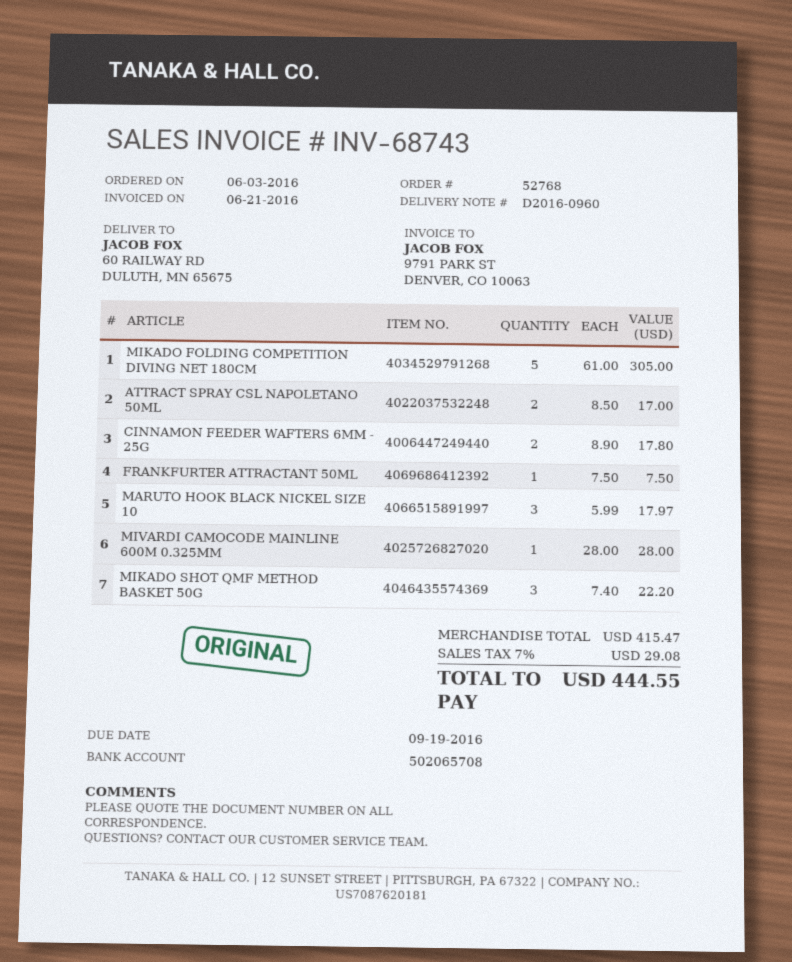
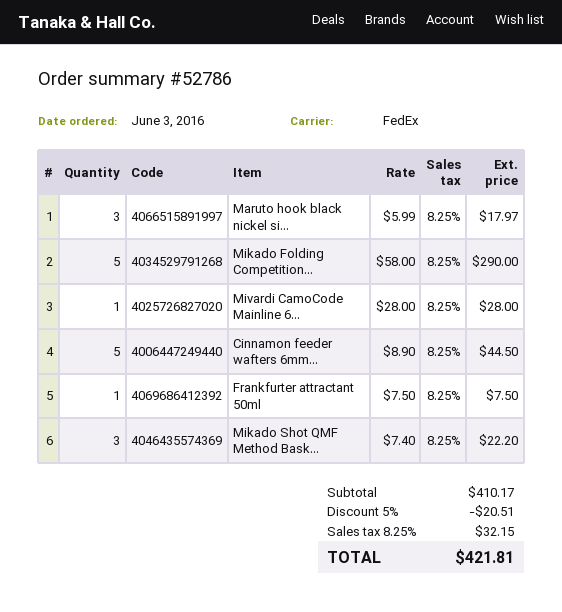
order number: 52768 -> 52786
MIKADO FOLDING COMPETITION DIVING NET 180CM: 5 x 61.00 = 305.00 -> 5 x 58.00 = 290.00
ATTRACT SPRAY CSL NAPOLETANO 50ML: 2 x 8.50 = 17.00 -> none
CINNAMON FEEDER WAFTERS 6MM - 25G: 2 x 8.90 = 17.80 -> 5 x 8.90 = 44.50
subtotal: 415.47 -> 410.17
discount: none -> 5% = 20.51
tax: 7% = 29.08 -> 8.25% = 32.15
total: 444.55 -> 421.81

